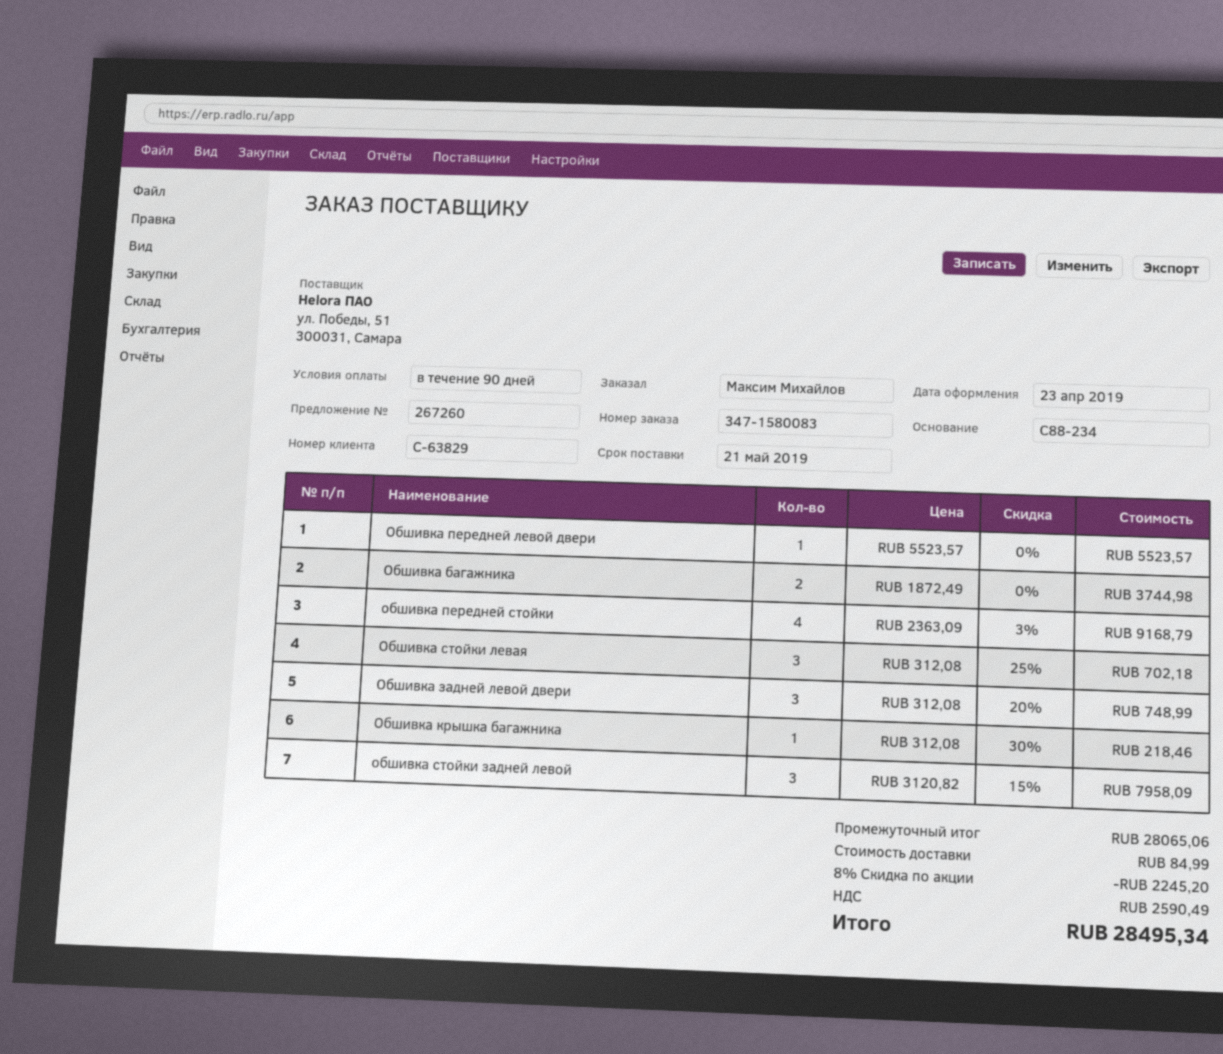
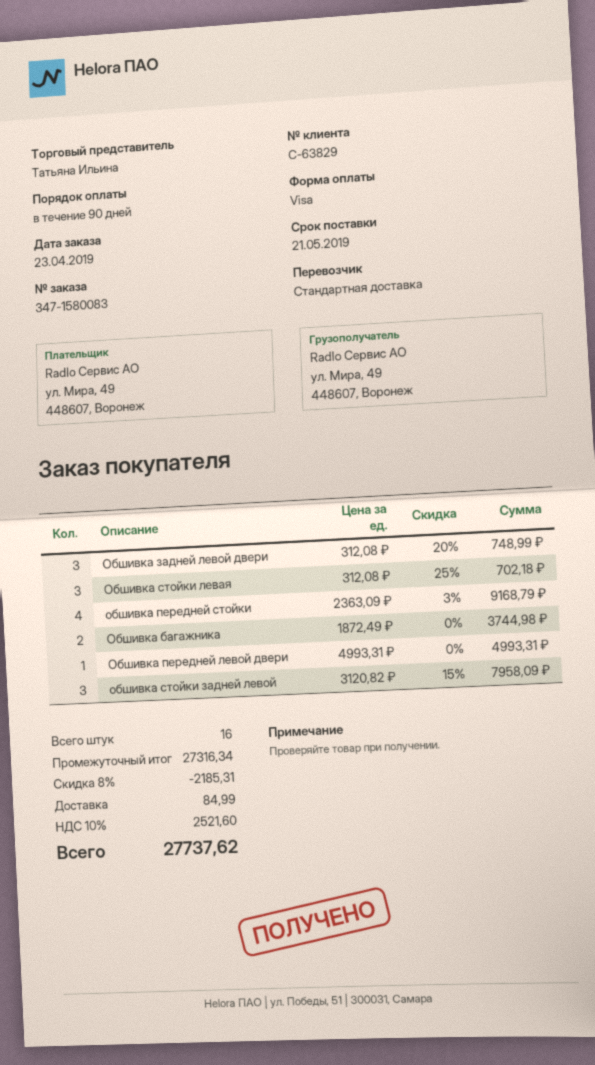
Обшивка передней левой двери: 1 x 5523.57 = 5523.57 -> 1 x 4993.31 = 4993.31
Обшивка крышка багажника: 1 x 312.08 - 30% = 218.46 -> none
subtotal: 28065.06 -> 27316.34
discount: 8% = 2245.20 -> 8% = 2185.31
tax: 2590.49 -> 2521.60
total: 28495.34 -> 27737.62

